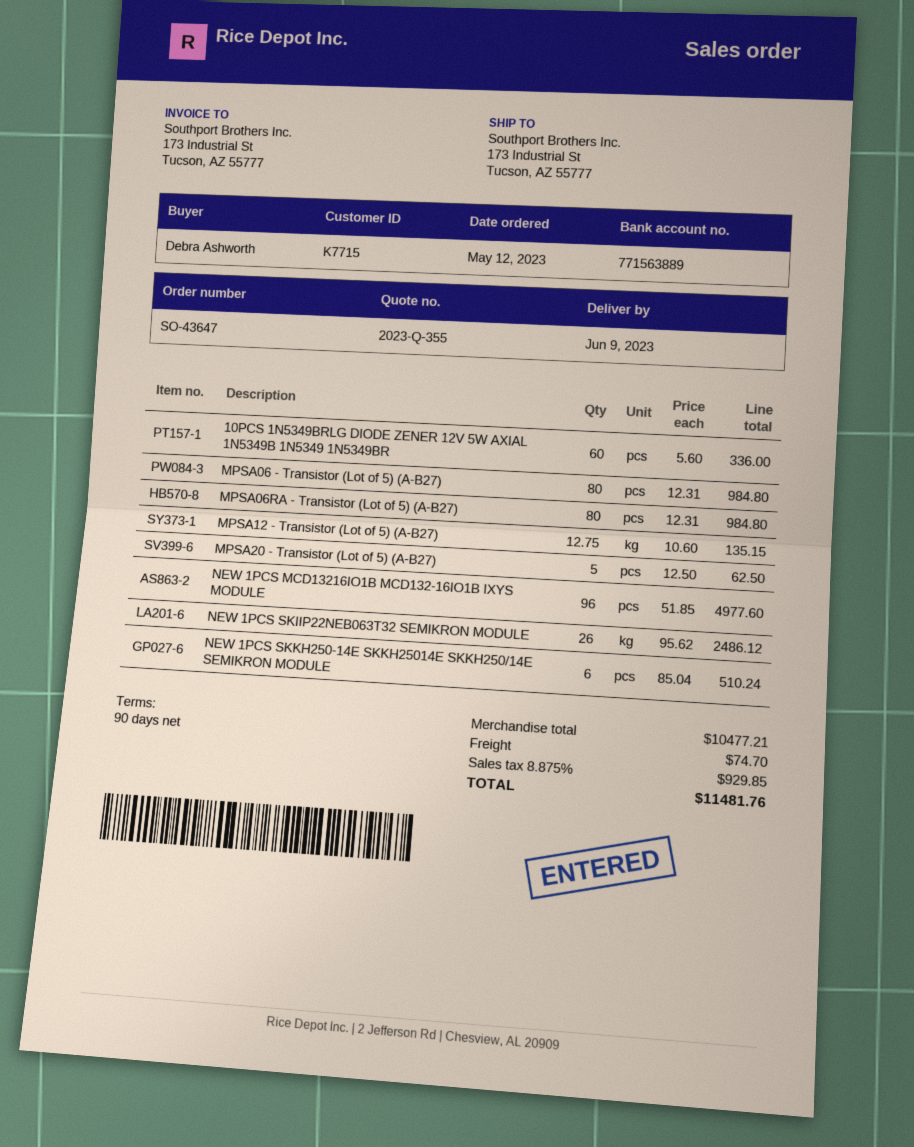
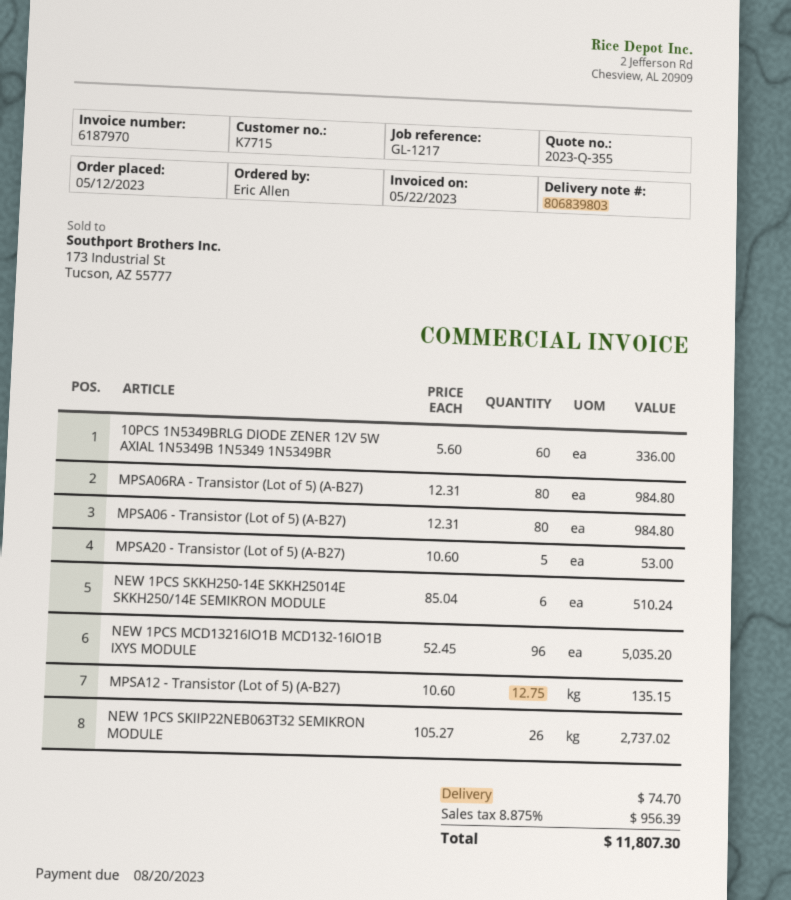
ordered by: Debra Ashworth -> Eric Allen
MPSA20 - Transistor (Lot of 5) (A-B27): 5 x 12.50 = 62.50 -> 5 x 10.60 = 53.00
NEW 1PCS MCD13216IO1B MCD132-16IO1B IXYS MODULE: 96 x 51.85 = 4977.60 -> 96 x 52.45 = 5035.20
NEW 1PCS SKIIP22NEB063T32 SEMIKRON MODULE: 26 x 95.62 = 2486.12 -> 26 x 105.27 = 2737.02
tax: 8.875% = 929.85 -> 8.875% = 956.39
total: 11481.76 -> 11807.30

